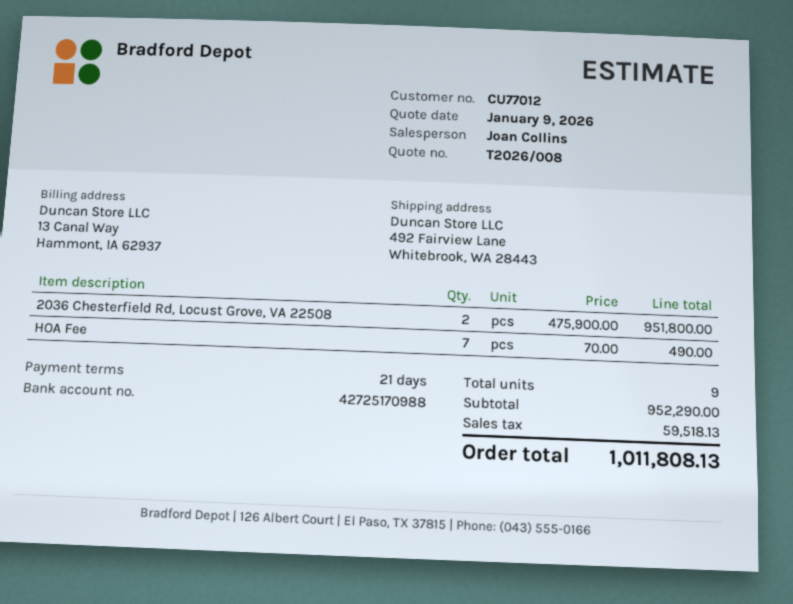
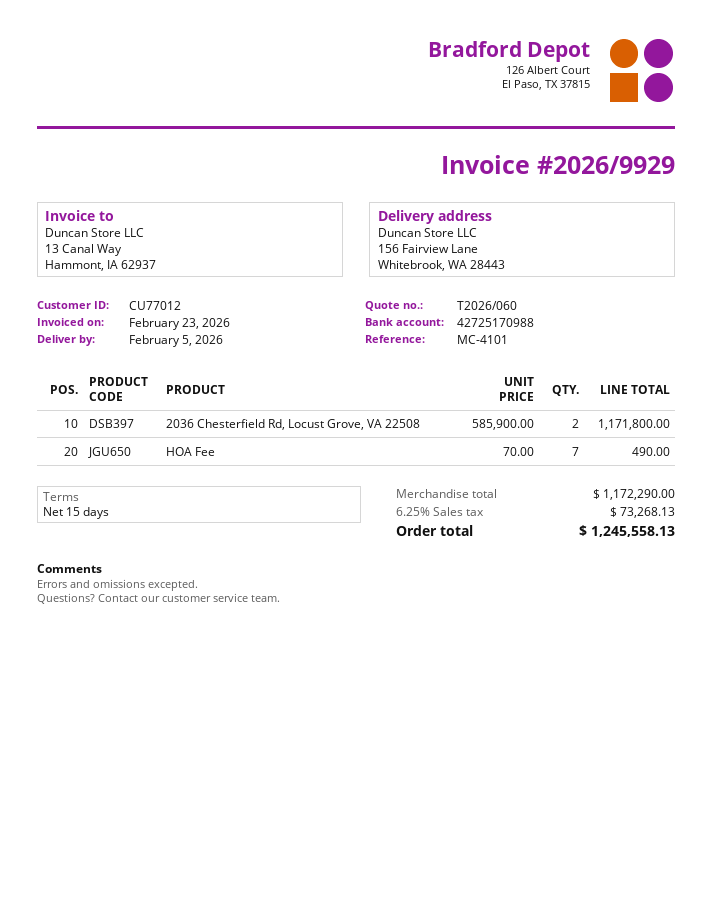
quote number: T2026/008 -> T2026/060
payment terms: 21 days -> 15 days
ship to: 492 Fairview Lane, Whitebrook, WA 28443 -> 156 Fairview Lane, Whitebrook, WA 28443
2036 Chesterfield Rd, Locust Grove, VA 22508: 2 x 475900.00 = 951800.00 -> 2 x 585900.00 = 1171800.00
subtotal: 952290.00 -> 1172290.00
tax: 59518.13 -> 73268.13
total: 1011808.13 -> 1245558.13

